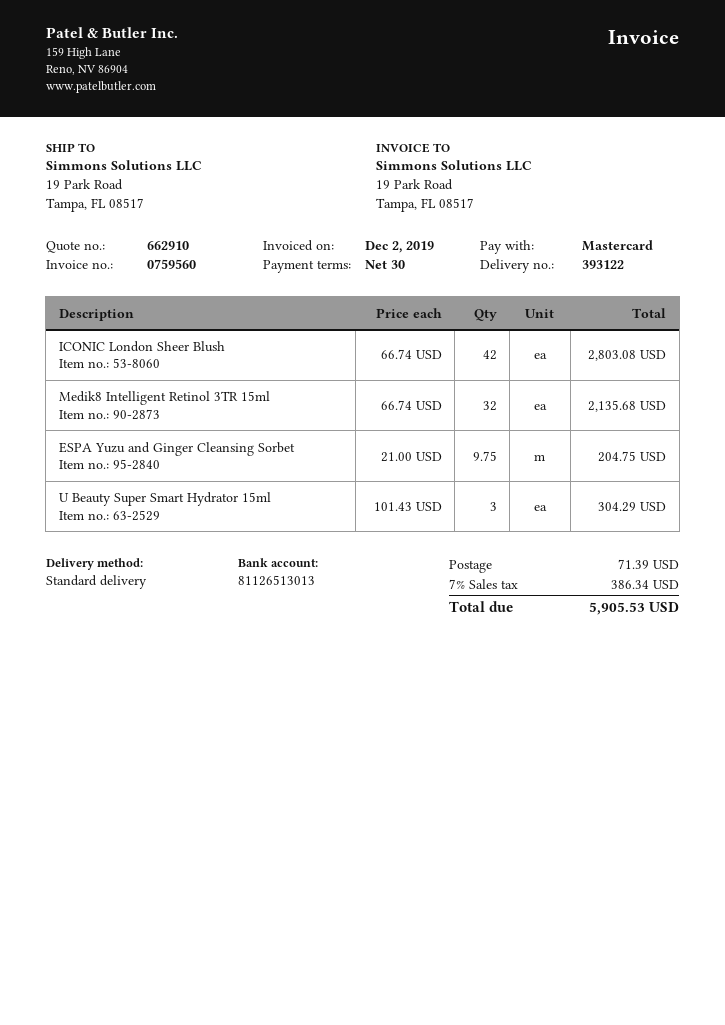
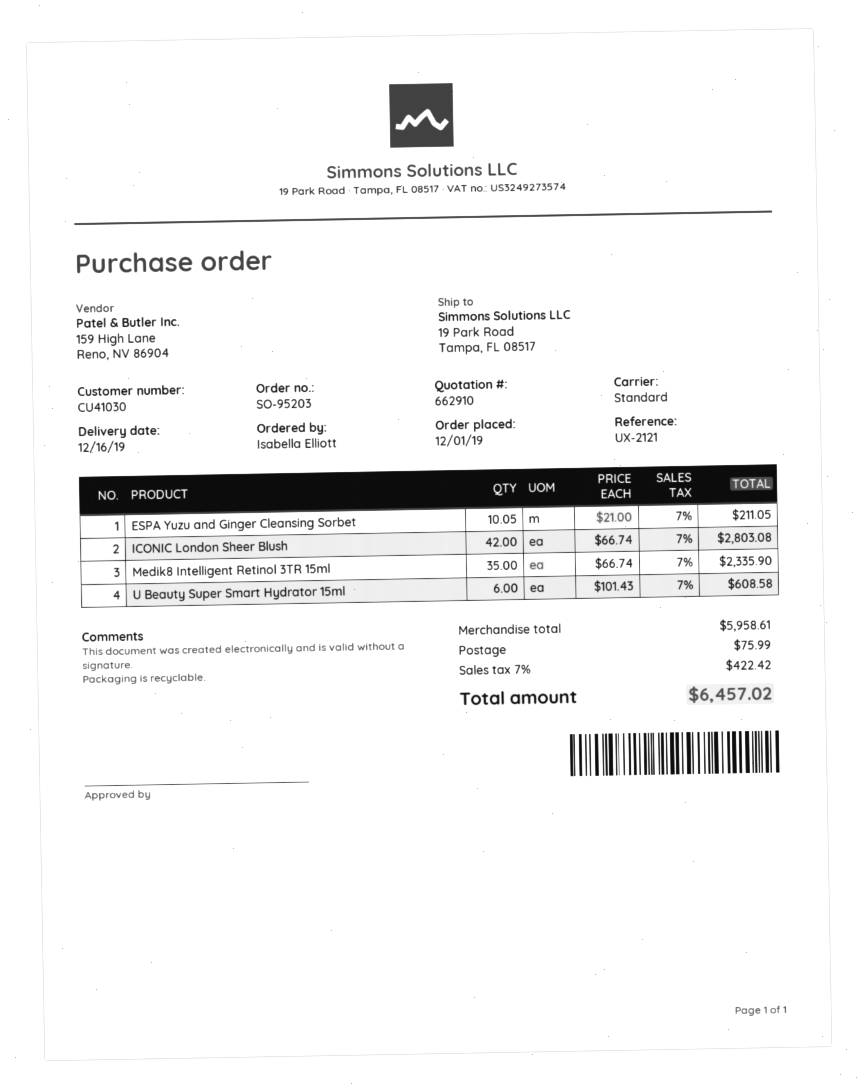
Medik8 Intelligent Retinol 3TR 15ml: 32 x 66.74 = 2135.68 -> 35 x 66.74 = 2335.90
ESPA Yuzu and Ginger Cleansing Sorbet: 9.75 x 21.00 = 204.75 -> 10.05 x 21.00 = 211.05
U Beauty Super Smart Hydrator 15ml: 3 x 101.43 = 304.29 -> 6 x 101.43 = 608.58
shipping: 71.39 -> 75.99
tax: 7% = 386.34 -> 7% = 422.42
total: 5905.53 -> 6457.02

